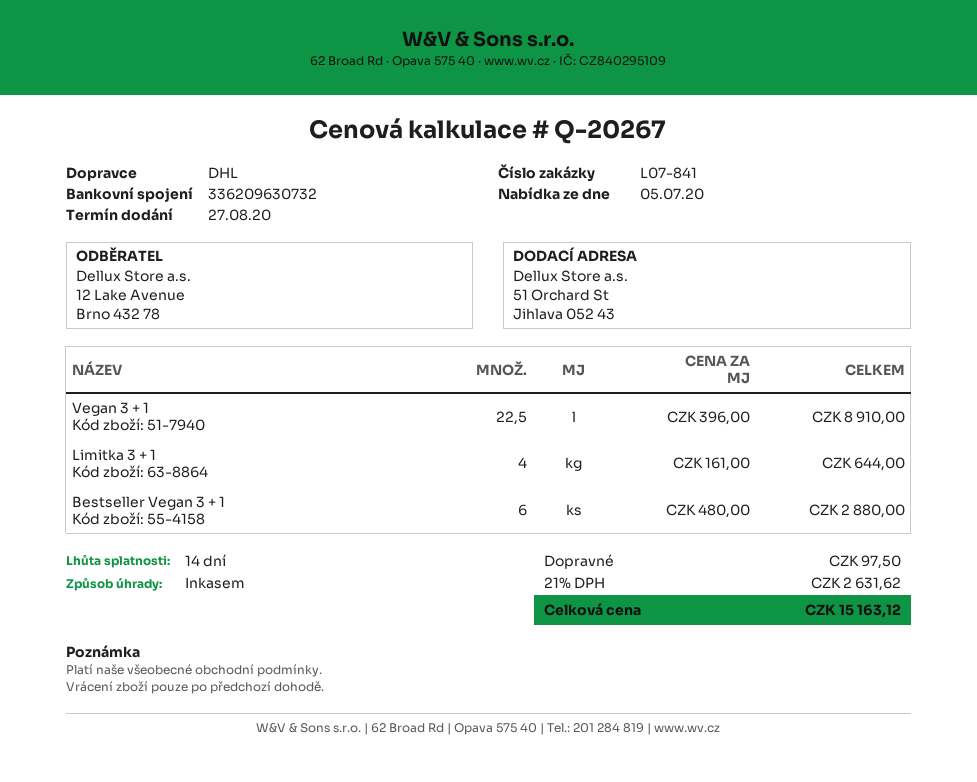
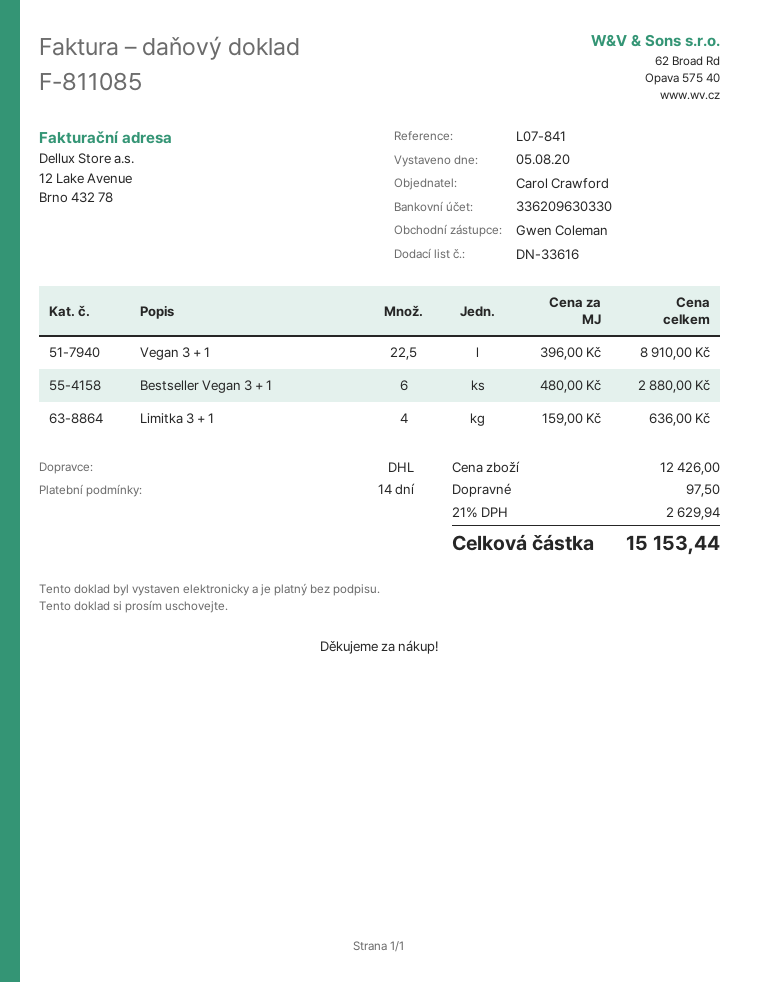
bank account: 336209630732 -> 336209630330
Limitka 3 + 1: 4 x 161.00 = 644.00 -> 4 x 159.00 = 636.00
tax: 21% = 2631.62 -> 21% = 2629.94
total: 15163.12 -> 15153.44

